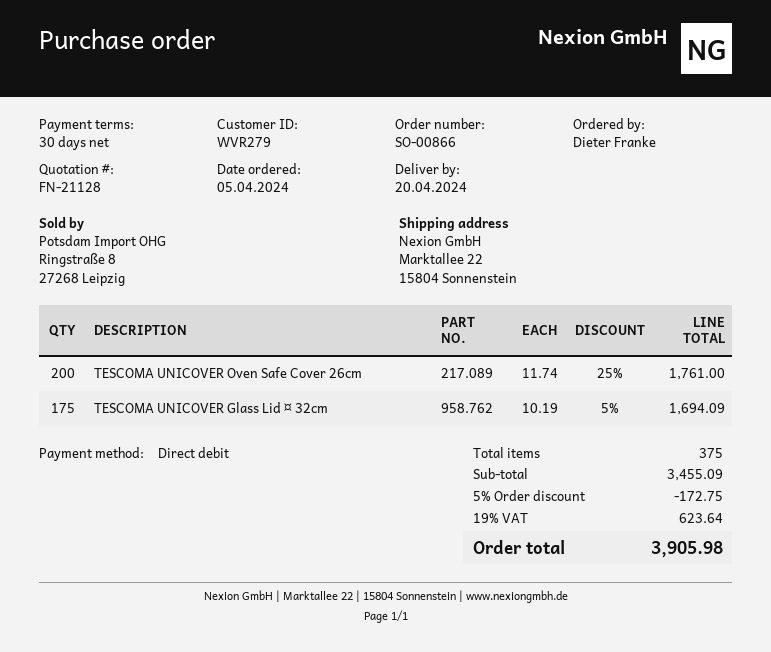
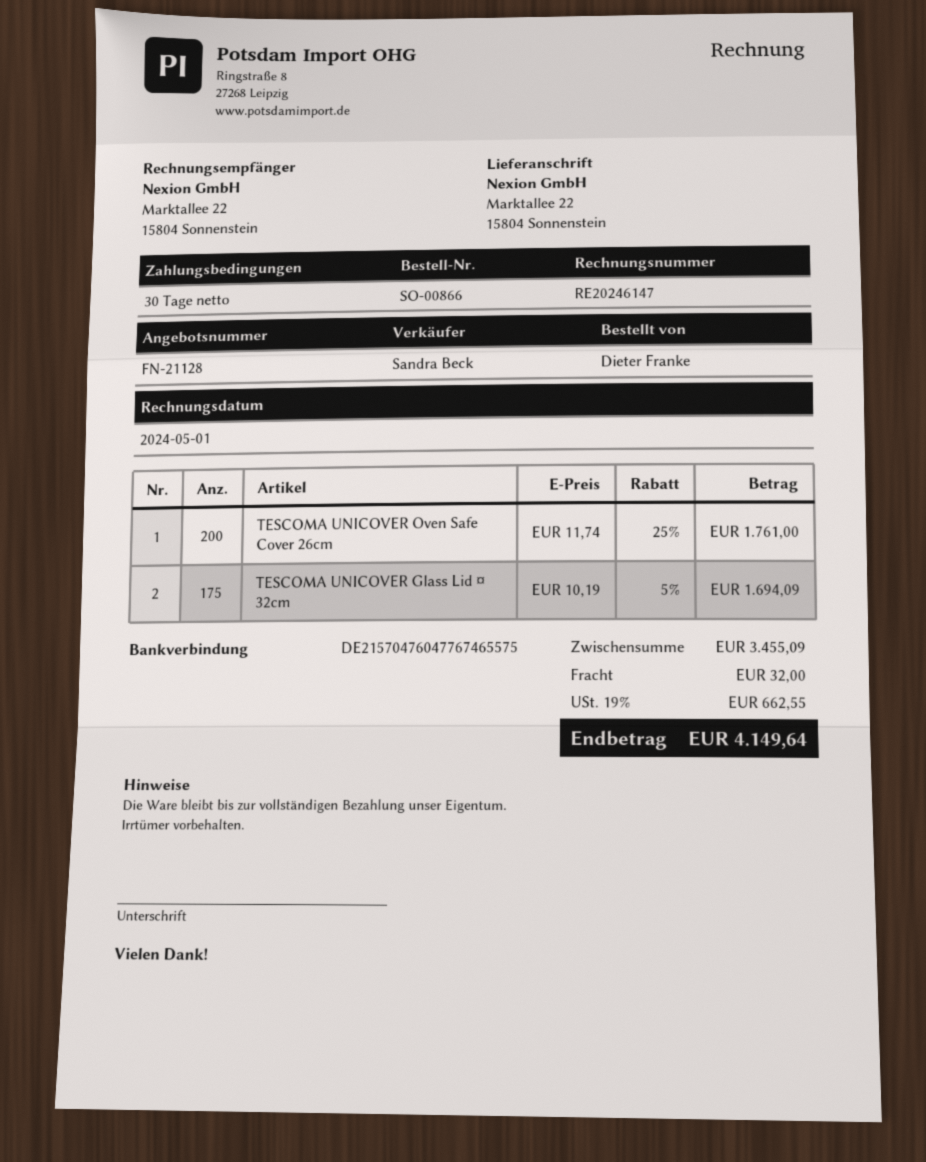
discount: 5% = 172.75 -> none
shipping: none -> 32.00
tax: 19% = 623.64 -> 19% = 662.55
total: 3905.98 -> 4149.64

